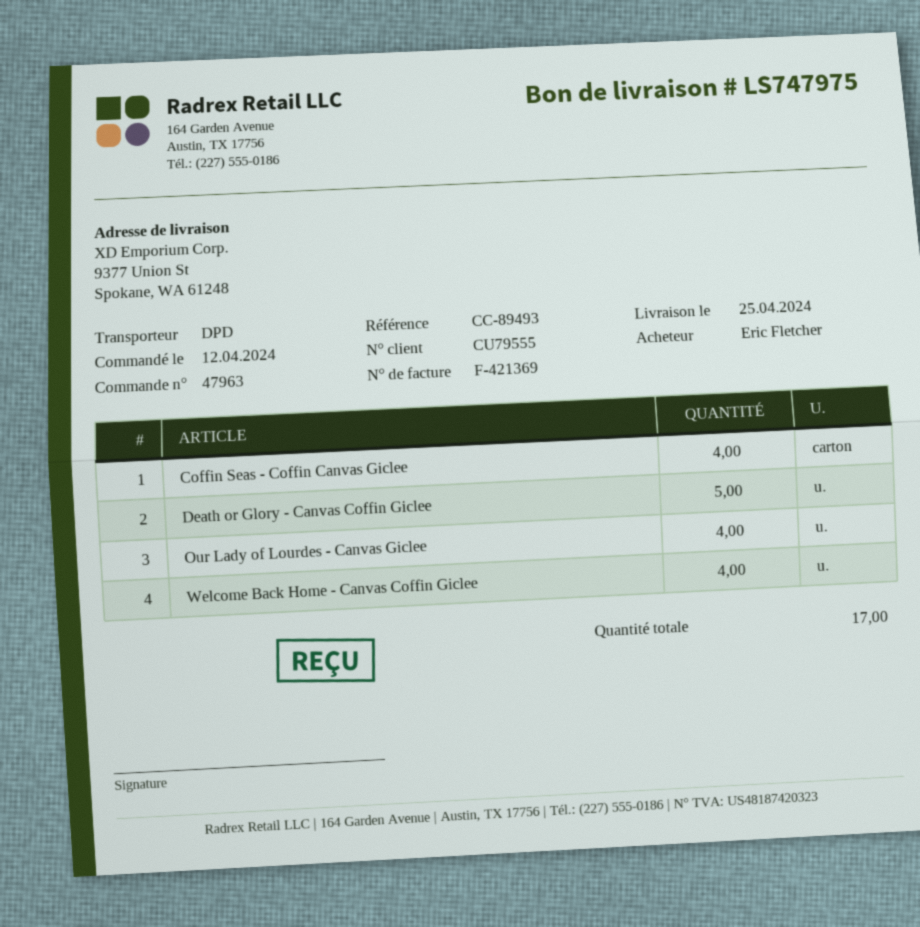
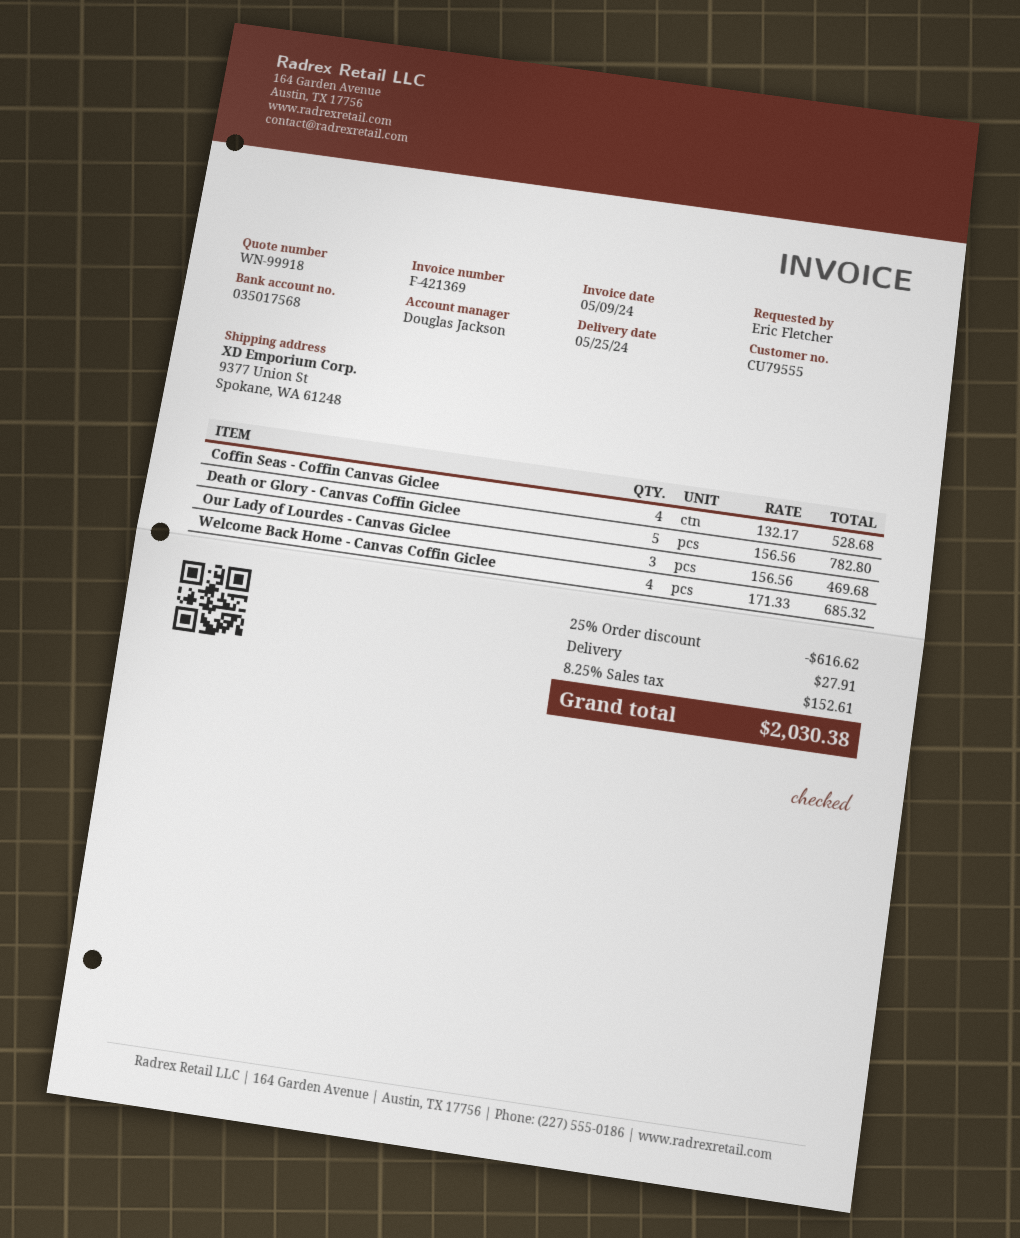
delivery date: 2024-04-25 -> 2024-05-25
Our Lady of Lourdes - Canvas Giclee: 4 -> 3

